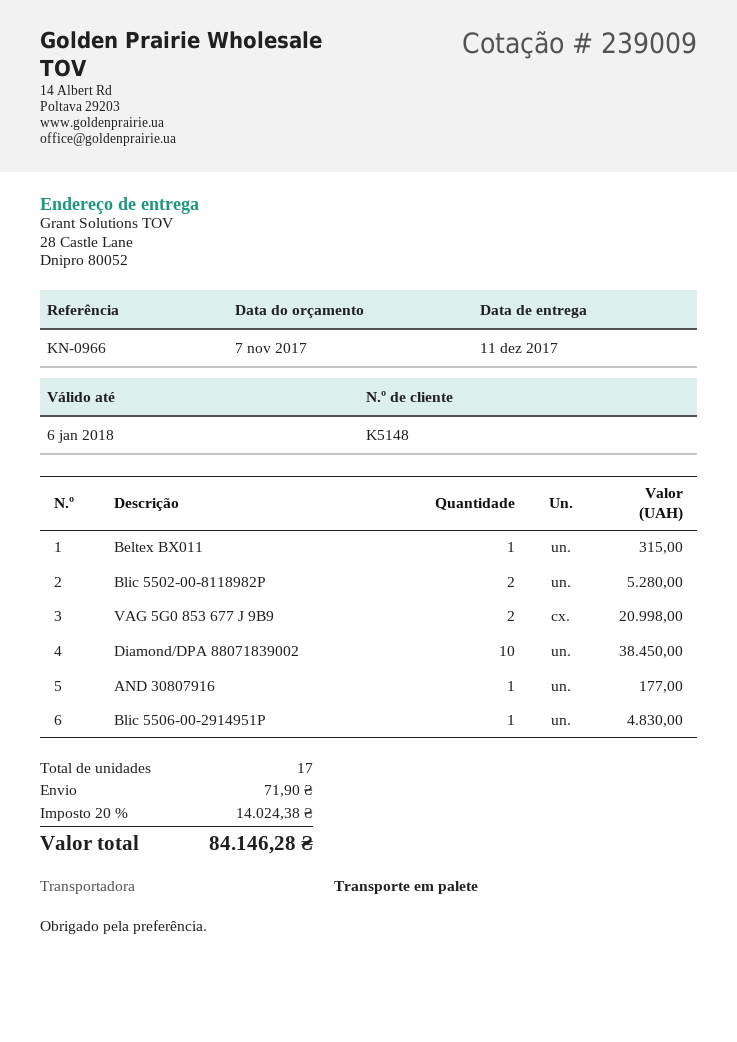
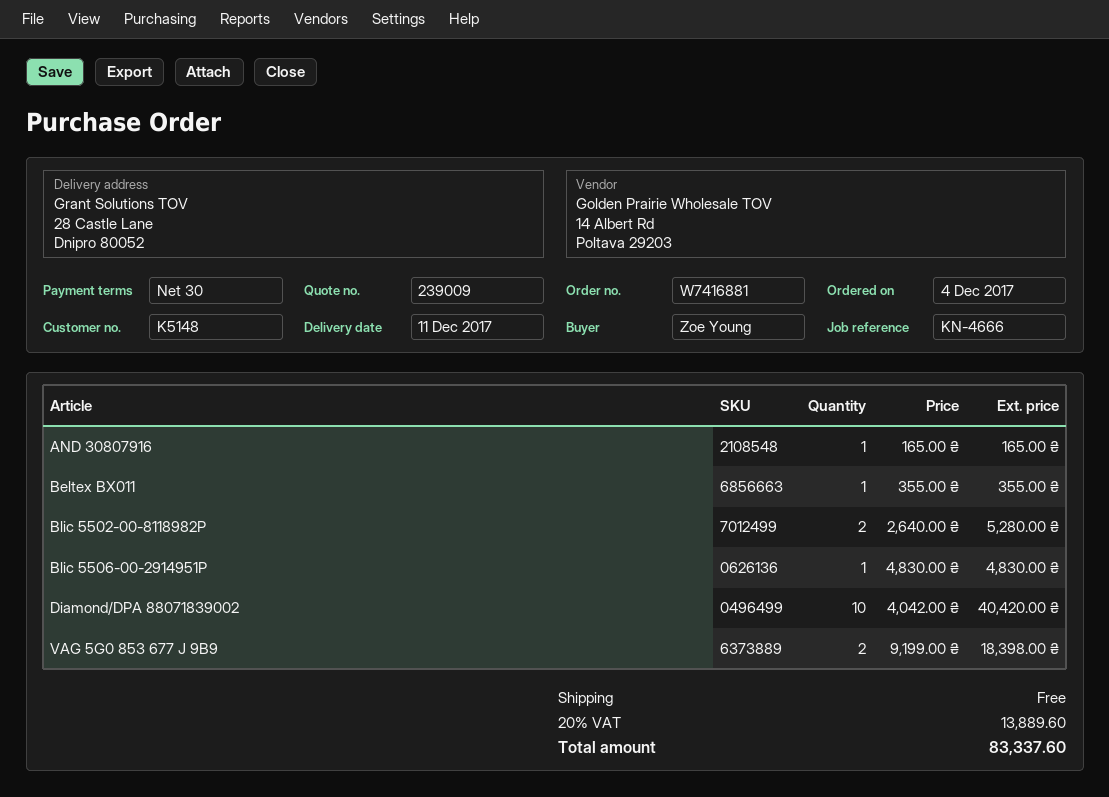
reference: KN-0966 -> KN-4666
Beltex BX011: 1 for 315.00 -> 1 for 355.00
VAG 5G0 853 677 J 9B9: 2 for 20998.00 -> 2 for 18398.00
Diamond/DPA 88071839002: 10 for 38450.00 -> 10 for 40420.00
AND 30807916: 1 for 177.00 -> 1 for 165.00
shipping: 71.90 -> 0.00
tax: 20% = 14024.38 -> 20% = 13889.60
total: 84146.28 -> 83337.60

